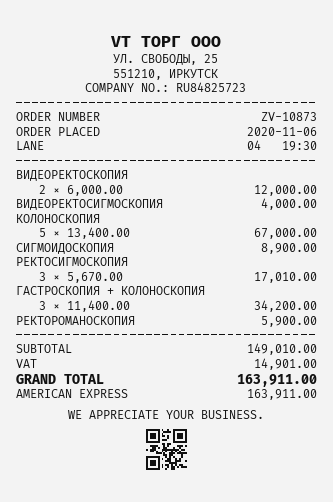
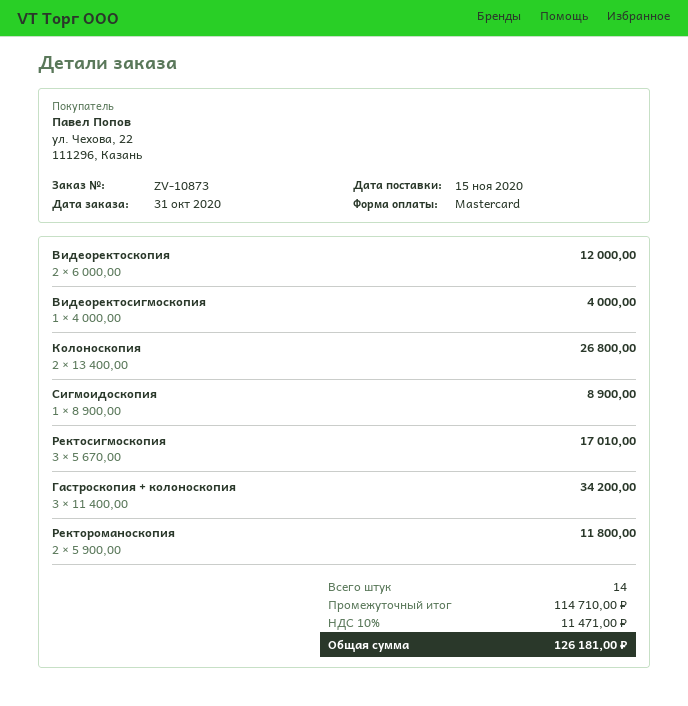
order date: 2020-11-06 -> 2020-10-31
payment method: American Express -> Mastercard
КОЛОНОСКОПИЯ: 5 x 13400.00 = 67000.00 -> 2 x 13400.00 = 26800.00
РЕКТОРОМАНОСКОПИЯ: 1 x 5900.00 = 5900.00 -> 2 x 5900.00 = 11800.00
subtotal: 149010.00 -> 114710.00
tax: 14901.00 -> 11471.00
total: 163911.00 -> 126181.00

